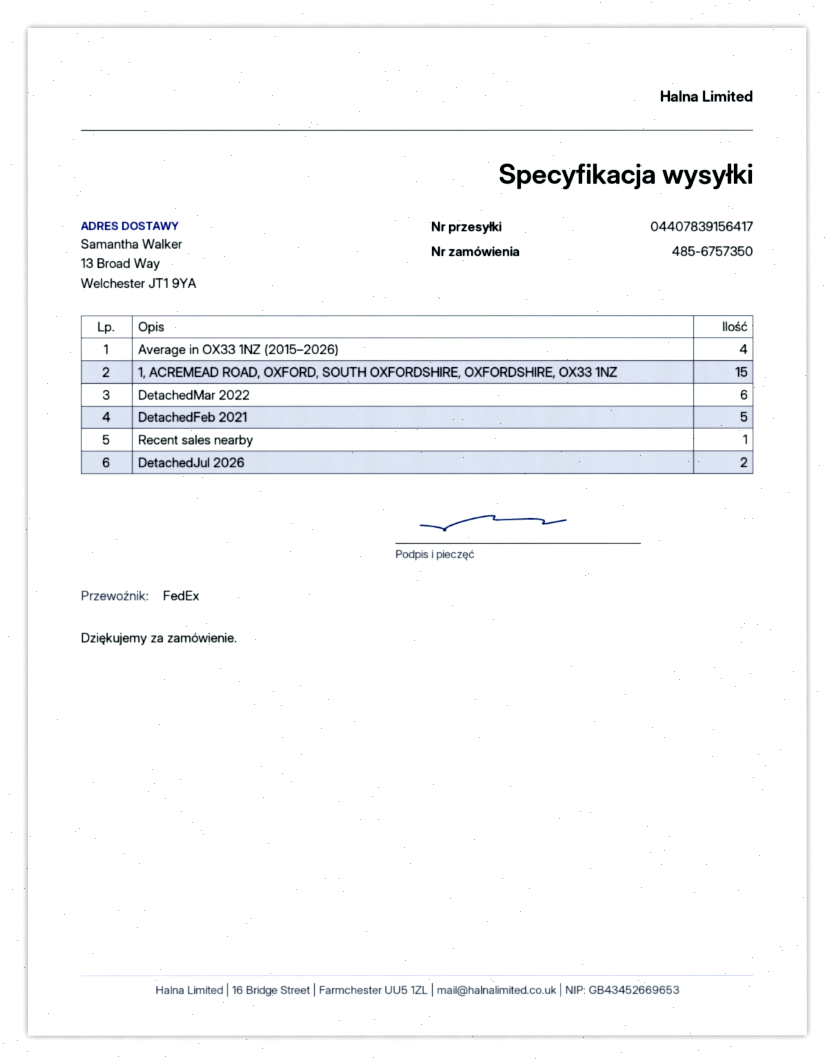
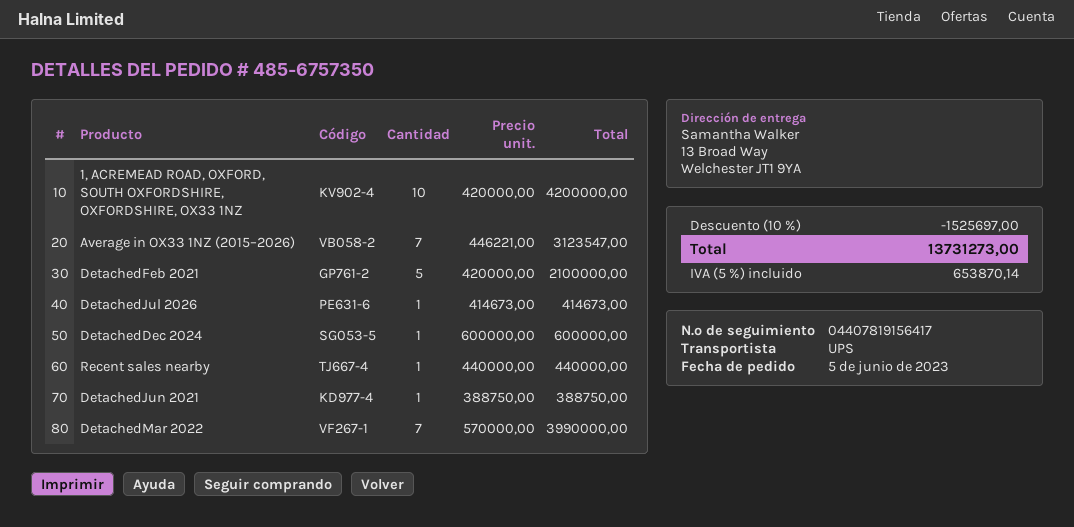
shipping method: FedEx -> UPS
tracking number: 04407839156417 -> 04407819156417
Average in OX33 1NZ (2015–2026): 4 -> 7
1, ACREMEAD ROAD, OXFORD, SOUTH OXFORDSHIRE, OXFORDSHIRE, OX33 1NZ: 15 -> 10
DetachedMar 2022: 6 -> 7
DetachedJul 2026: 2 -> 1
DetachedDec 2024: none -> 1
DetachedJun 2021: none -> 1

